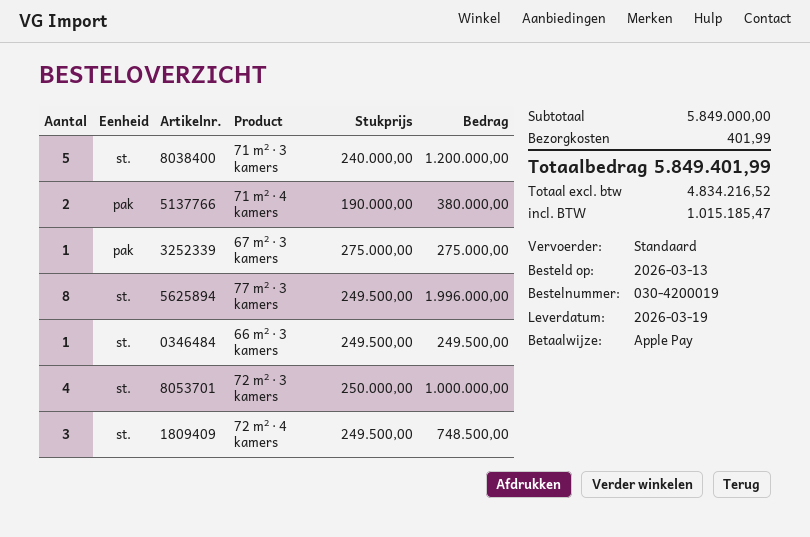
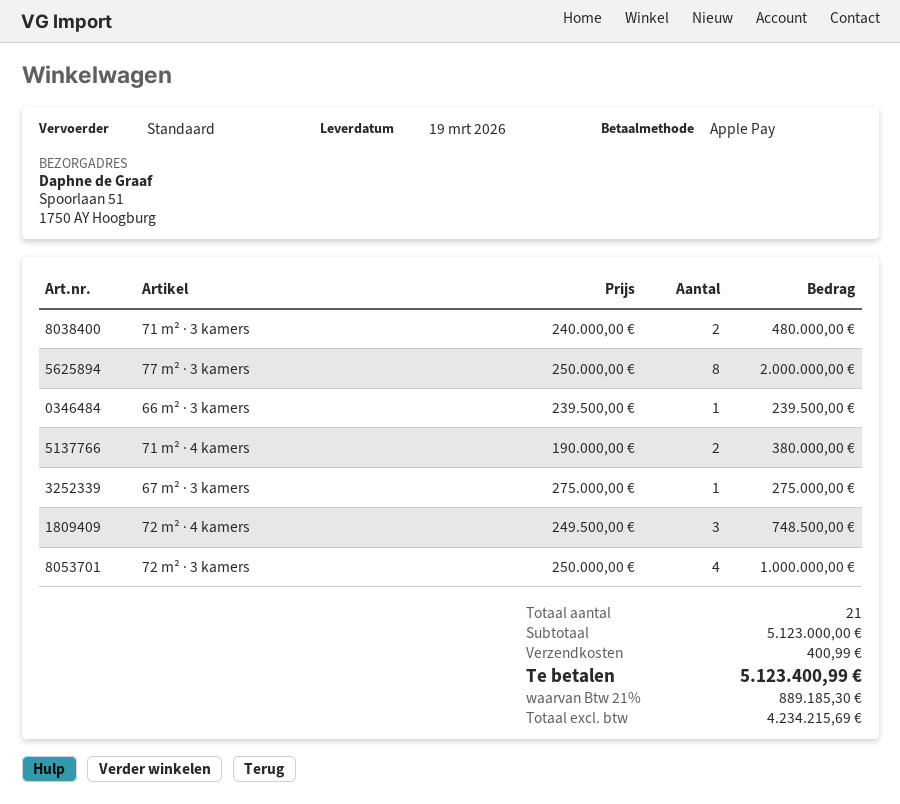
71 m² · 3 kamers: 5 x 240000.00 = 1200000.00 -> 2 x 240000.00 = 480000.00
77 m² · 3 kamers: 8 x 249500.00 = 1996000.00 -> 8 x 250000.00 = 2000000.00
66 m² · 3 kamers: 1 x 249500.00 = 249500.00 -> 1 x 239500.00 = 239500.00
subtotal: 5849000.00 -> 5123000.00
shipping: 401.99 -> 400.99
net: 4834216.52 -> 4234215.69
tax: 1015185.47 -> 889185.30
total: 5849401.99 -> 5123400.99

